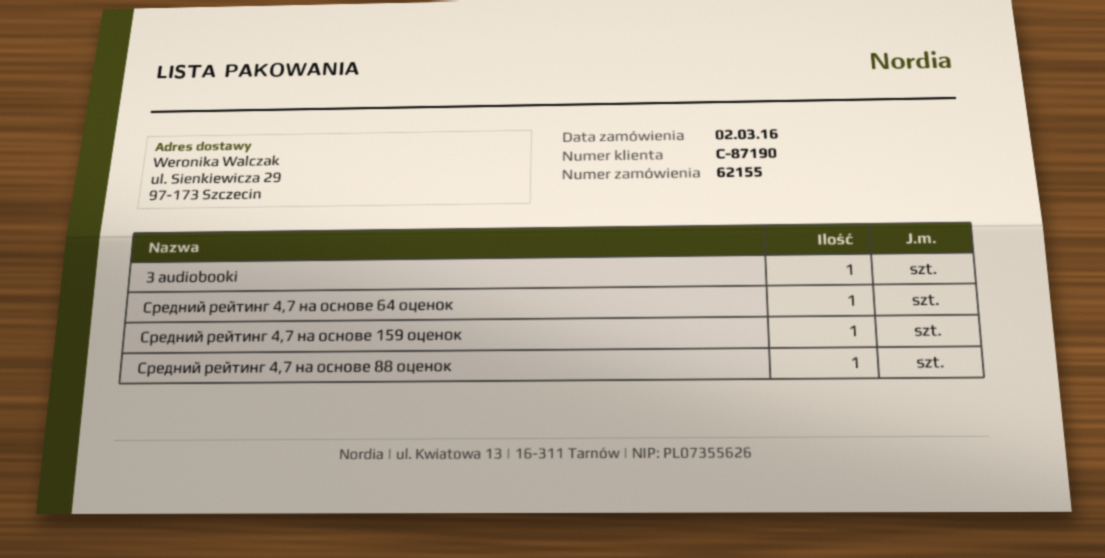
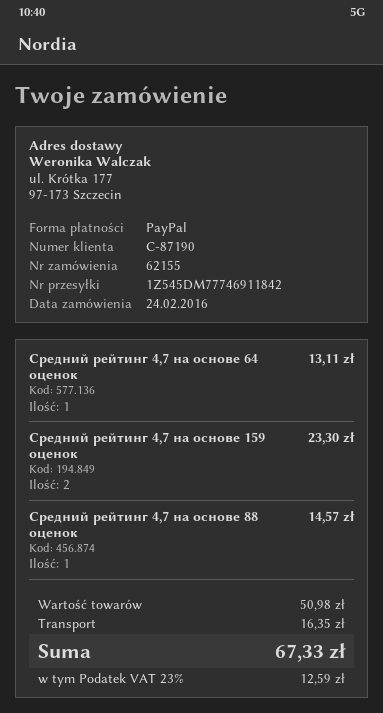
order date: 2016-03-02 -> 2016-02-24
ship to: ul. Sienkiewicza 29, 97-173 Szczecin -> ul. Krótka 177, 97-173 Szczecin
3 audiobooki: 1 -> none
Средний рейтинг 4,7 на основе 159 оценок: 1 -> 2

